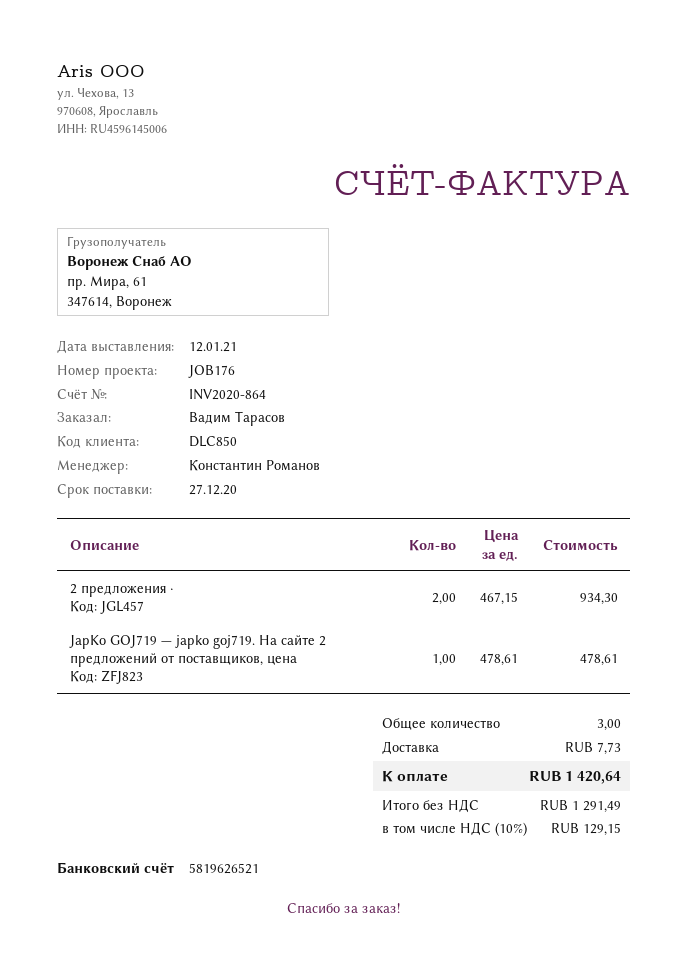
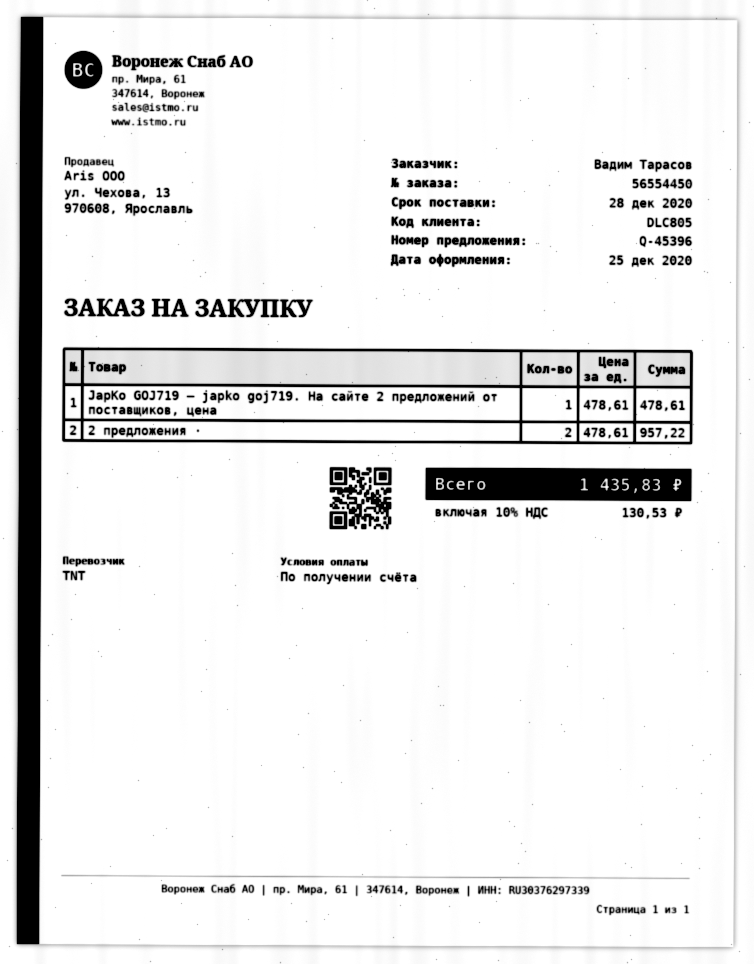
delivery date: 2020-12-27 -> 2020-12-28
customer number: DLC850 -> DLC805
2 предложения ·: 2 x 467.15 = 934.30 -> 2 x 478.61 = 957.22
shipping: 7.73 -> none
tax: 10% = 129.15 -> 10% = 130.53
total: 1420.64 -> 1435.83

